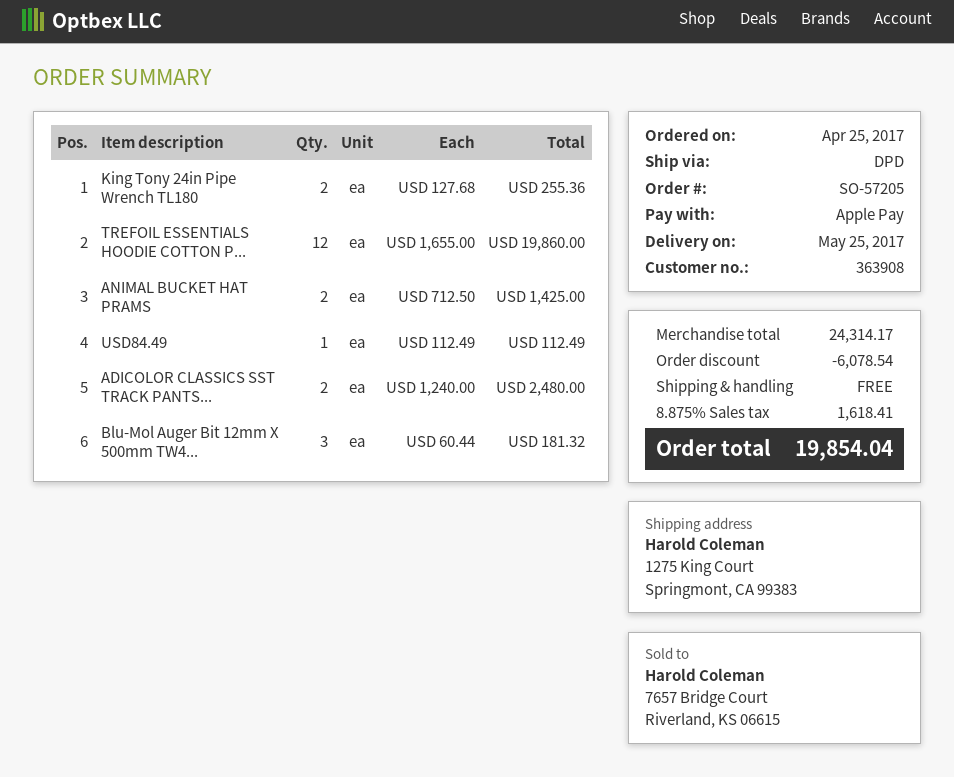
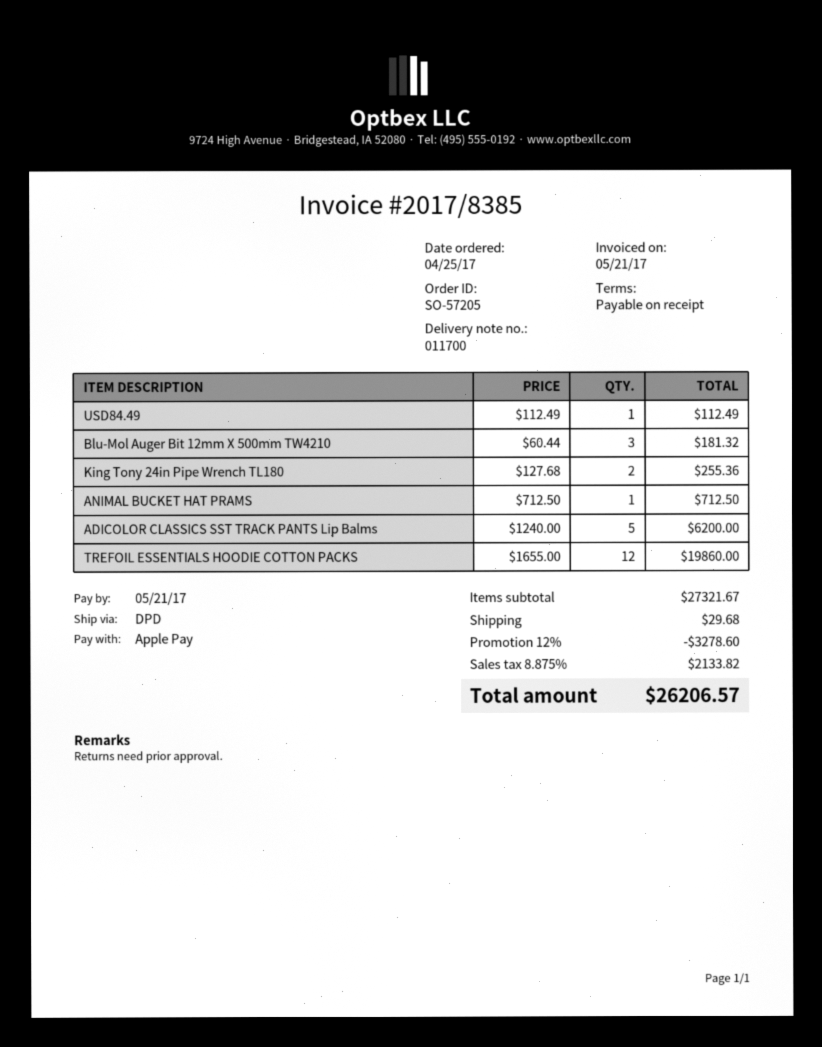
ANIMAL BUCKET HAT PRAMS: 2 x 712.50 = 1425.00 -> 1 x 712.50 = 712.50
ADICOLOR CLASSICS SST TRACK PANTS...: 2 x 1240.00 = 2480.00 -> 5 x 1240.00 = 6200.00
subtotal: 24314.17 -> 27321.67
discount: 6078.54 -> 3278.60
shipping: 0.00 -> 29.68
tax: 8.875% = 1618.41 -> 8.875% = 2133.82
total: 19854.04 -> 26206.57

